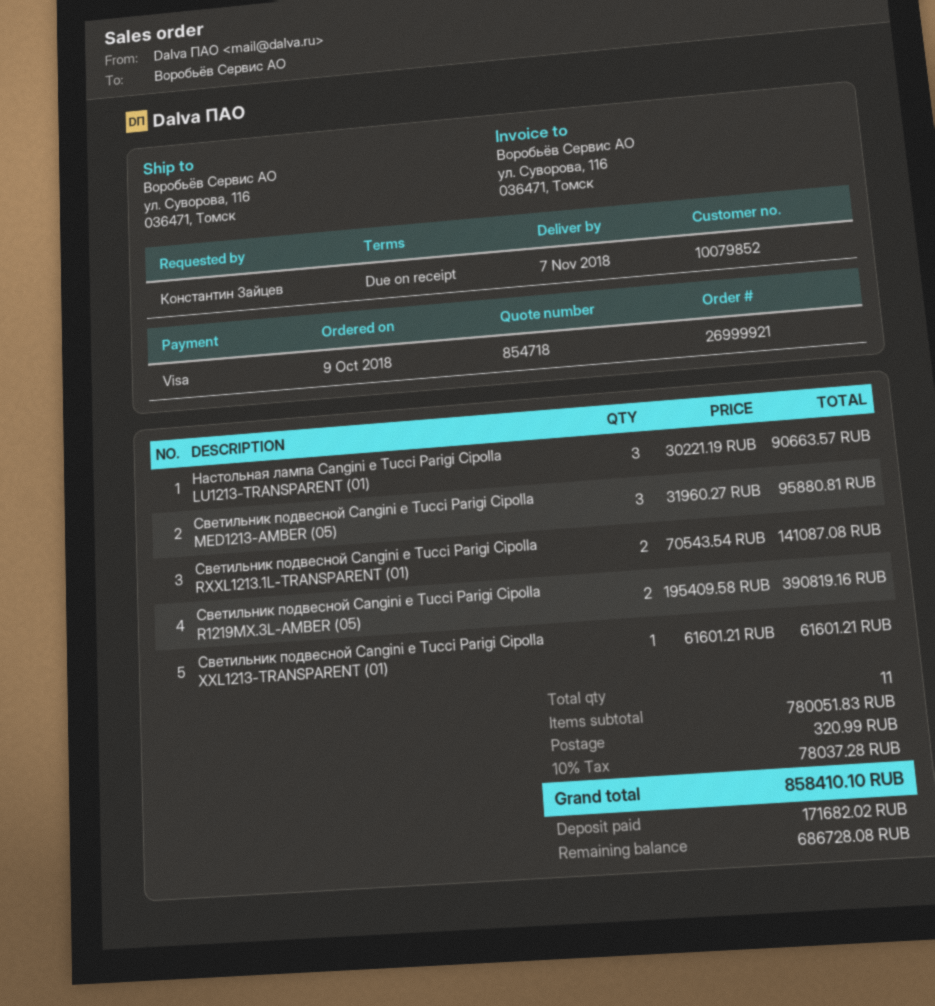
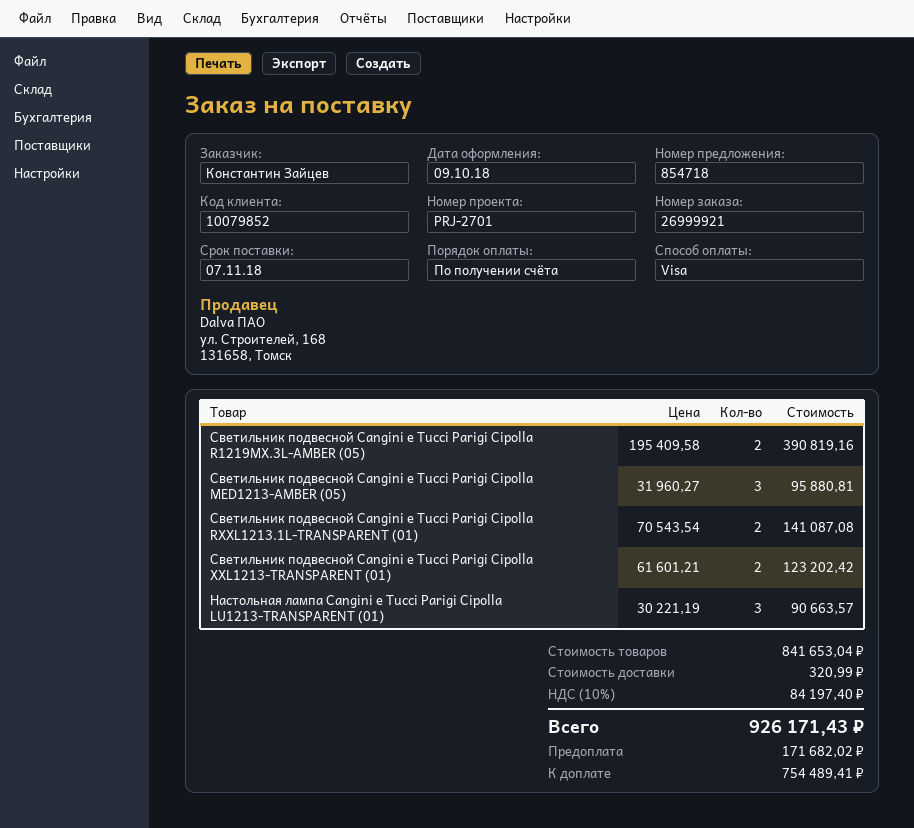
Светильник подвесной Cangini e Tucci Parigi Cipolla XXL1213-TRANSPARENT (01): 1 x 61601.21 = 61601.21 -> 2 x 61601.21 = 123202.42
subtotal: 780051.83 -> 841653.04
tax: 10% = 78037.28 -> 10% = 84197.40
total: 858410.10 -> 926171.43
balance: 686728.08 -> 754489.41

